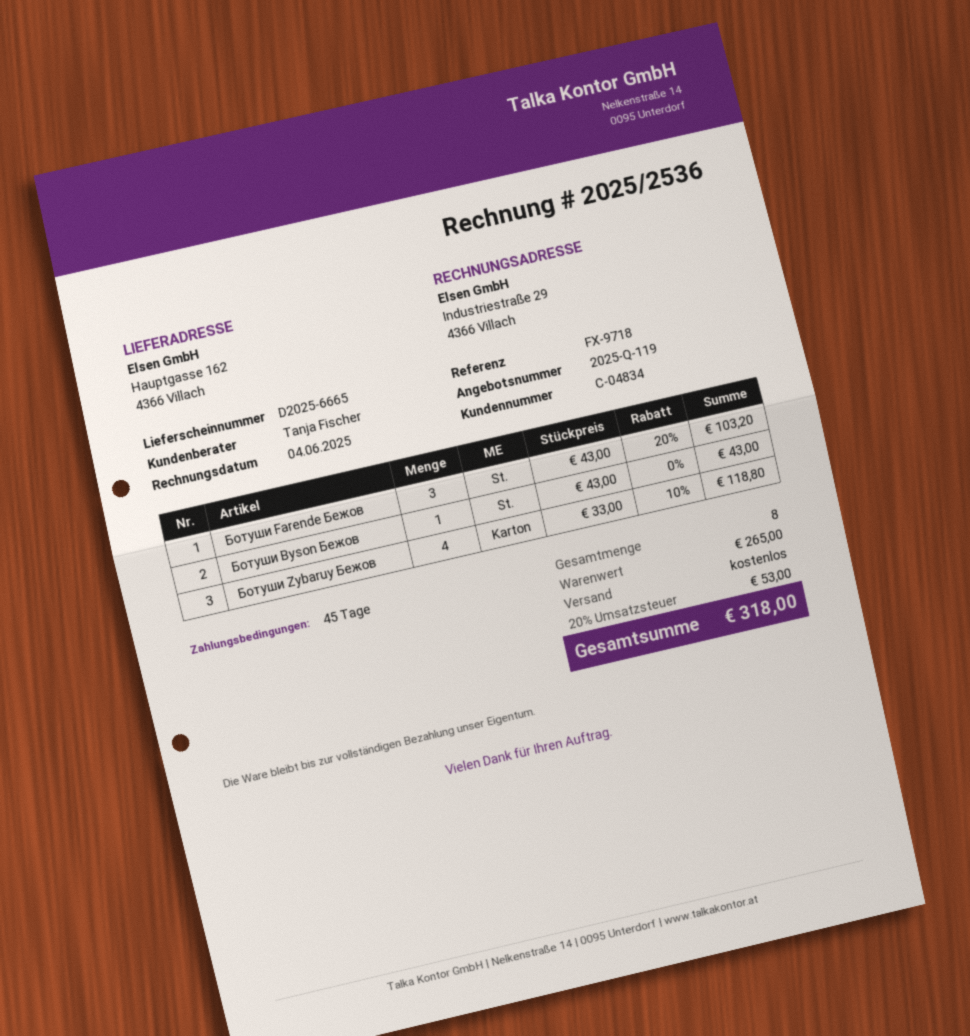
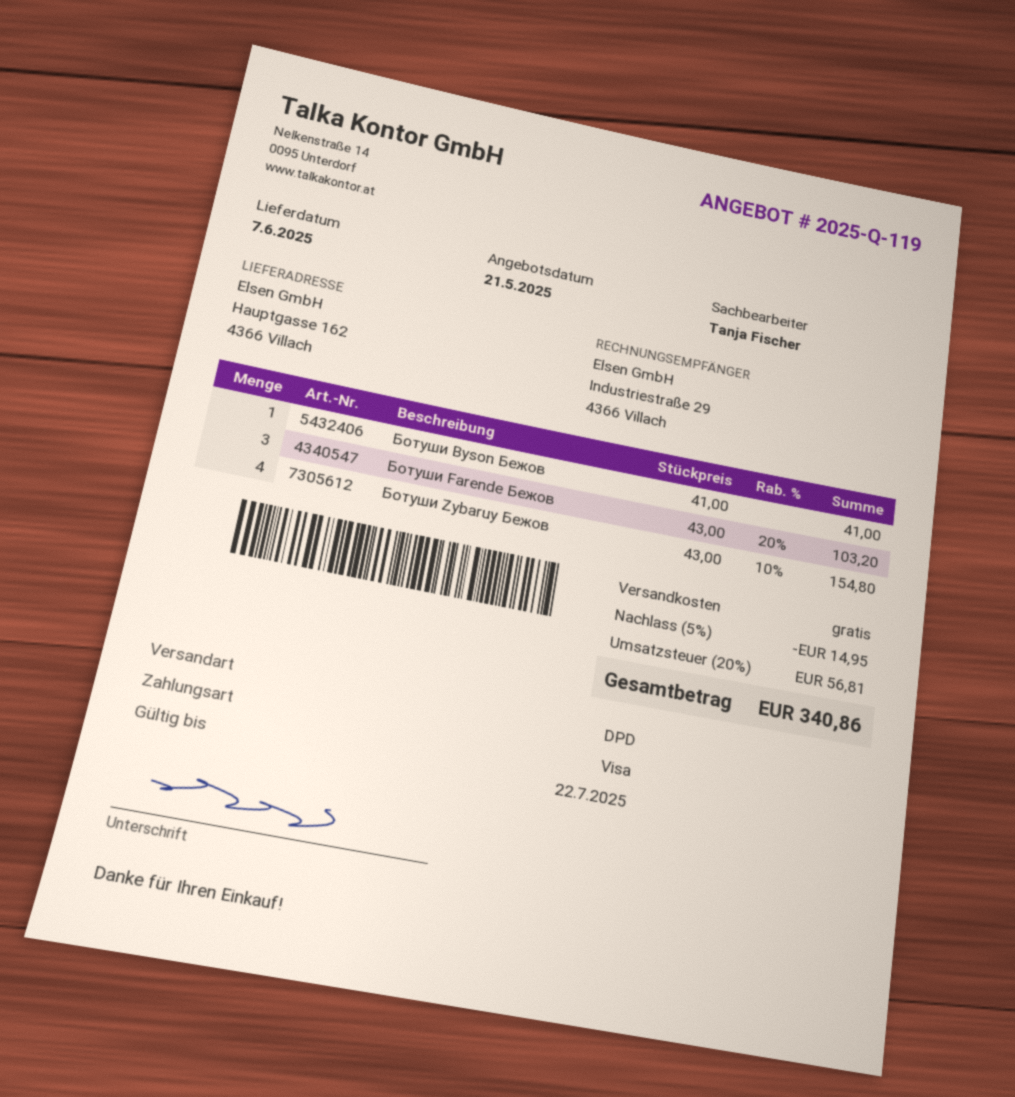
Ботуши Byson Бежов: 1 x 43.00 = 43.00 -> 1 x 41.00 = 41.00
Ботуши Zybaruy Бежов: 4 x 33.00 - 10% = 118.80 -> 4 x 43.00 - 10% = 154.80
discount: none -> 5% = 14.95
tax: 20% = 53.00 -> 20% = 56.81
total: 318.00 -> 340.86

